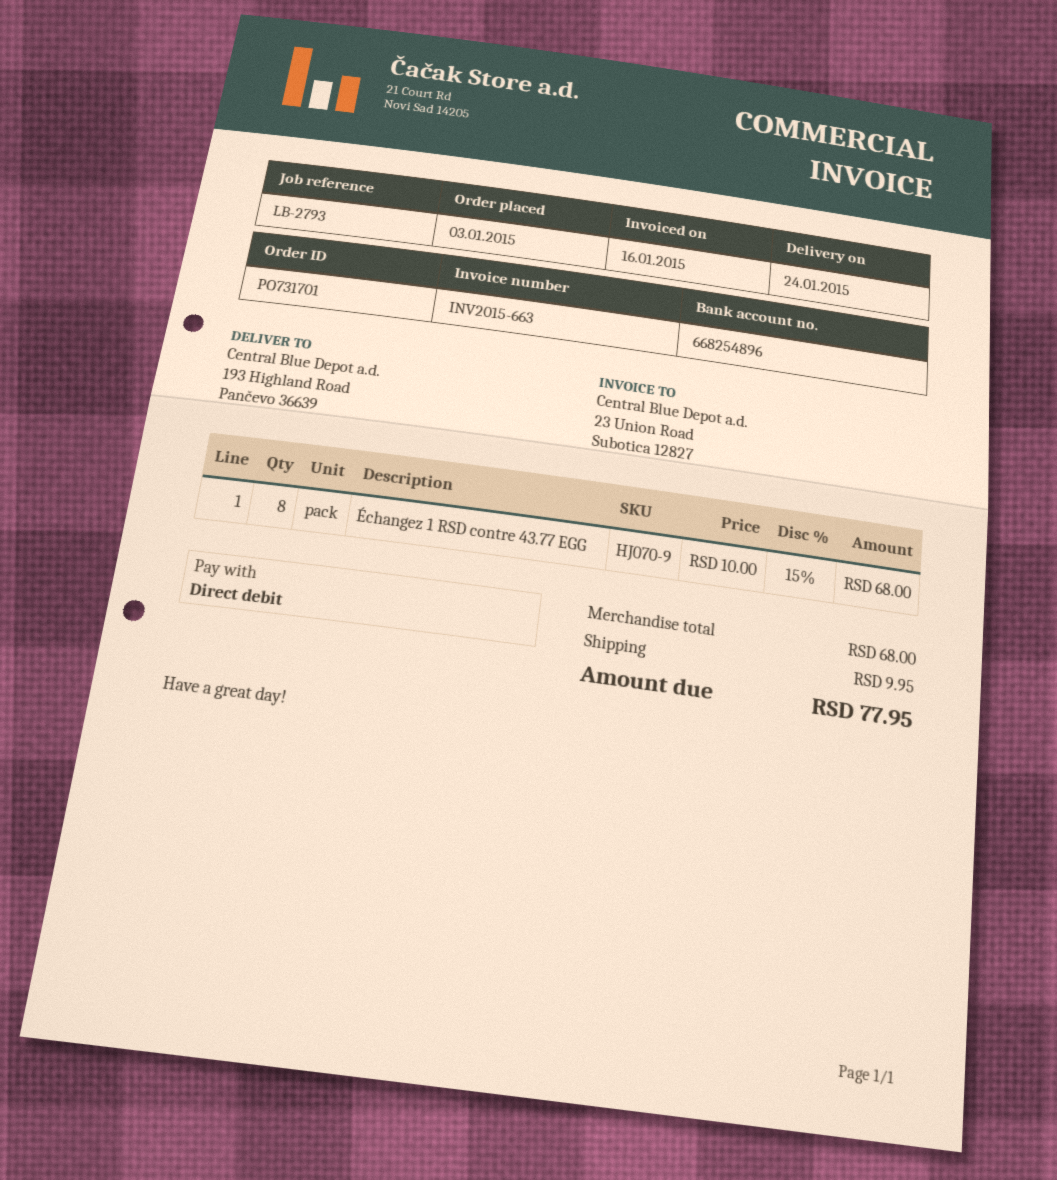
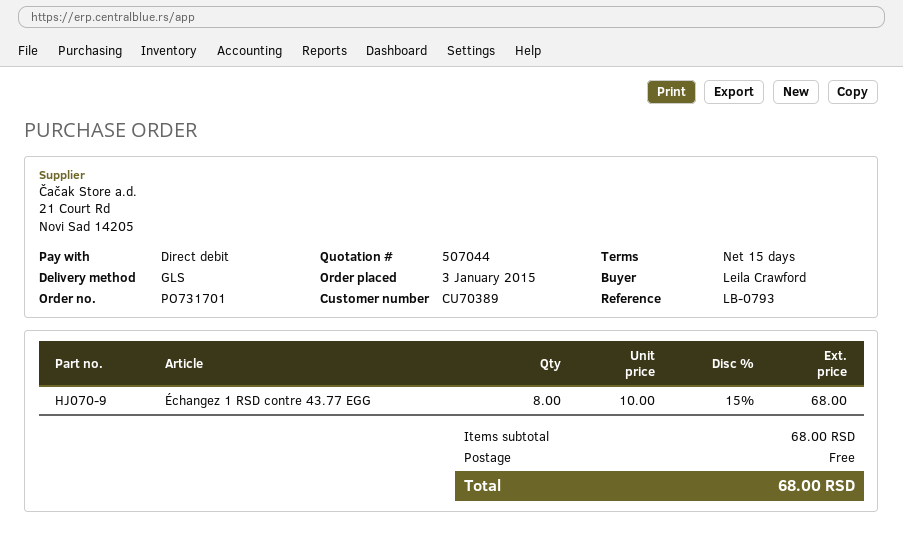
reference: LB-2793 -> LB-0793
shipping: 9.95 -> 0.00
total: 77.95 -> 68.00

